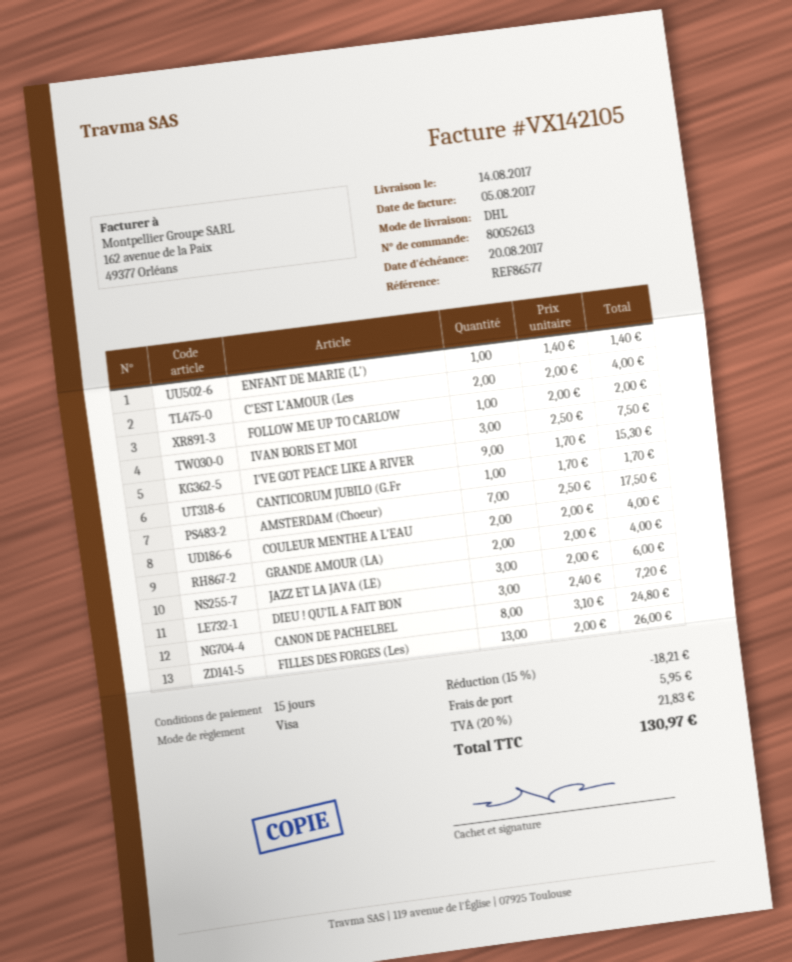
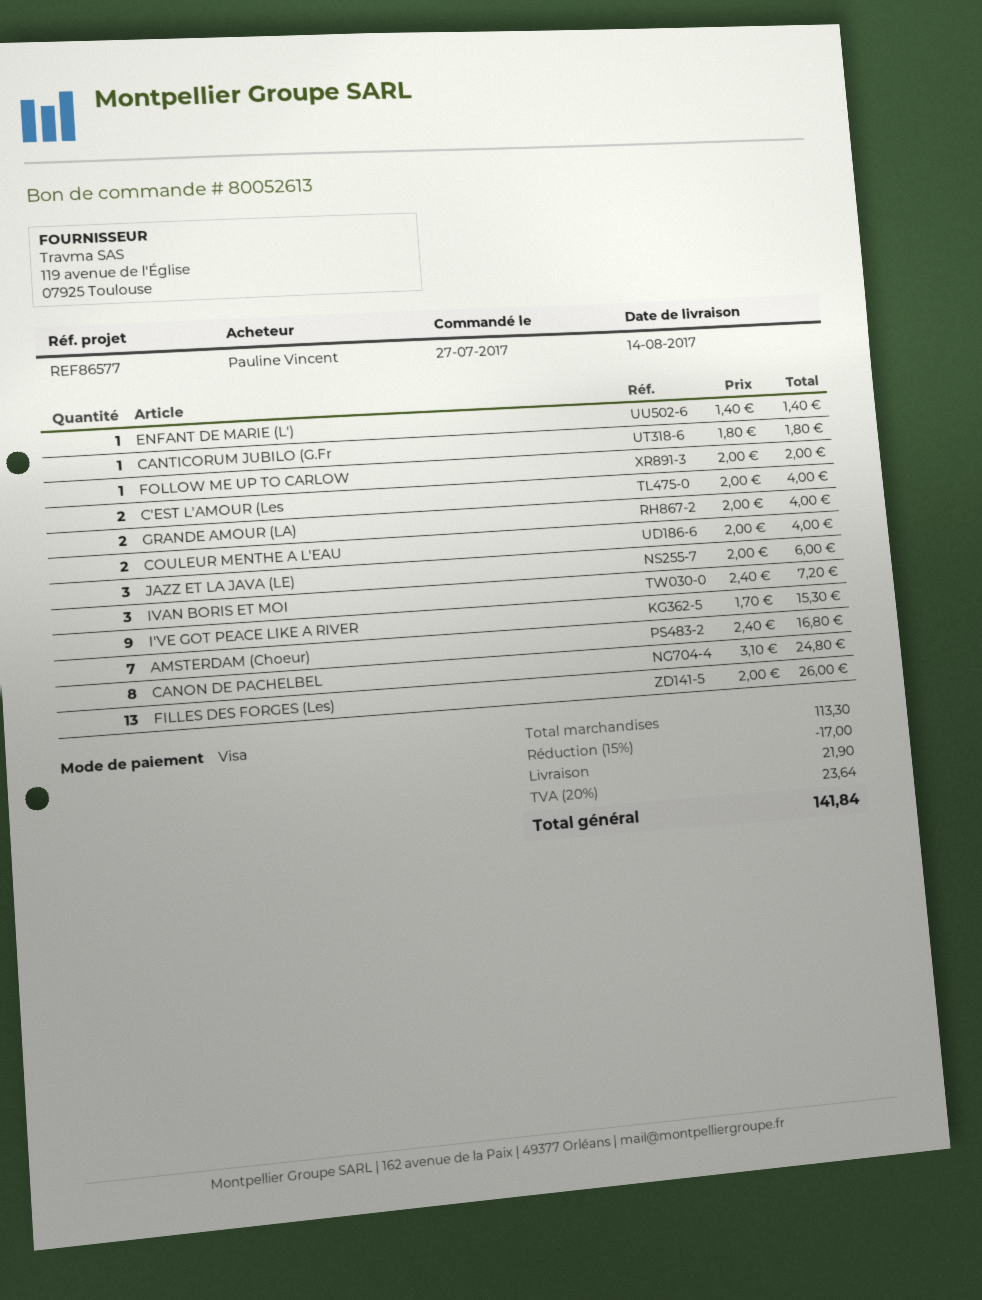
IVAN BORIS ET MOI: 3 x 2.50 = 7.50 -> 3 x 2.40 = 7.20
CANTICORUM JUBILO (G.Fr: 1 x 1.70 = 1.70 -> 1 x 1.80 = 1.80
AMSTERDAM (Choeur): 7 x 2.50 = 17.50 -> 7 x 2.40 = 16.80
DIEU ! QU'IL A FAIT BON: 3 x 2.40 = 7.20 -> none
discount: 15% = 18.21 -> 15% = 17.00
shipping: 5.95 -> 21.90
tax: 20% = 21.83 -> 20% = 23.64
total: 130.97 -> 141.84

